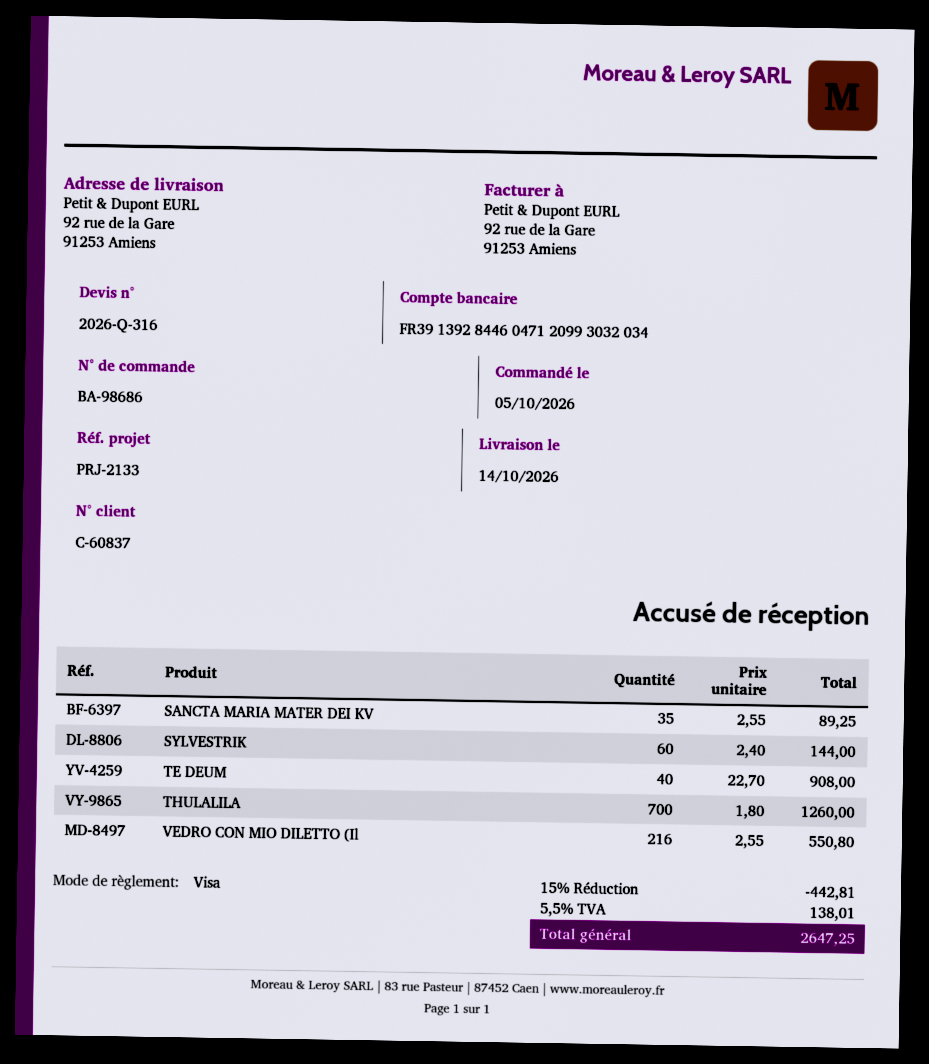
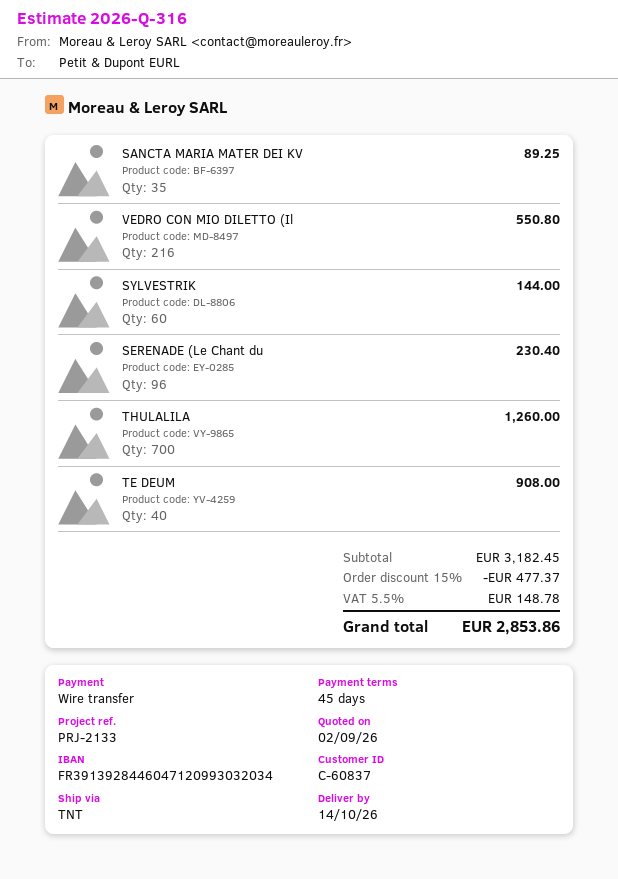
payment method: Visa -> bank transfer
SERENADE (Le Chant du: none -> 96 for 230.40
discount: 15% = 442.81 -> 15% = 477.37
tax: 5.5% = 138.01 -> 5.5% = 148.78
total: 2647.25 -> 2853.86

